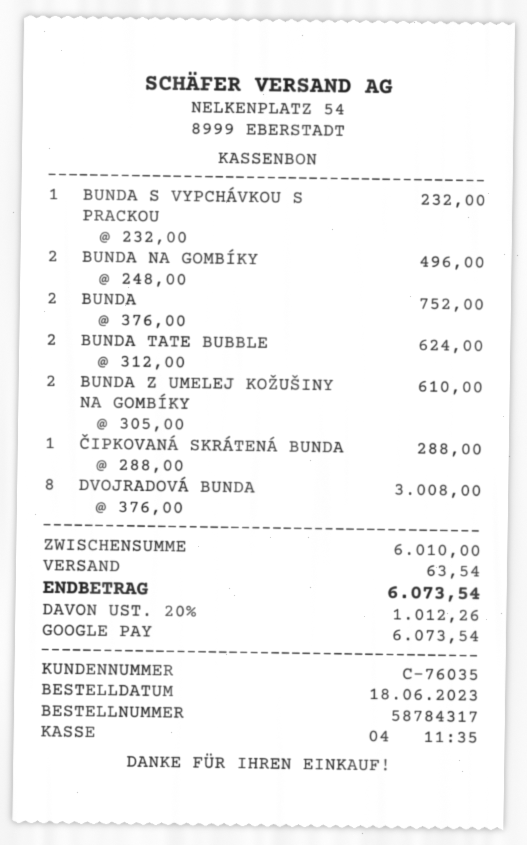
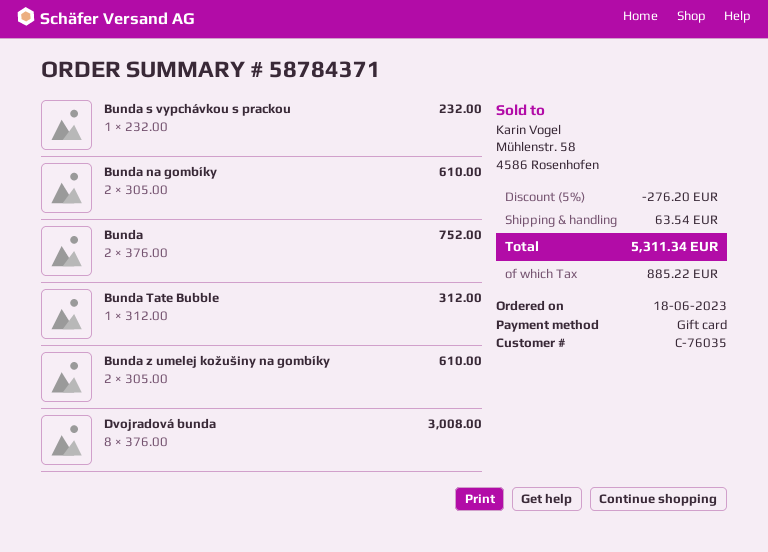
order number: 58784317 -> 58784371
payment method: Google Pay -> gift card
BUNDA NA GOMBÍKY: 2 x 248.00 = 496.00 -> 2 x 305.00 = 610.00
BUNDA TATE BUBBLE: 2 x 312.00 = 624.00 -> 1 x 312.00 = 312.00
ČIPKOVANÁ SKRÁTENÁ BUNDA: 1 x 288.00 = 288.00 -> none
discount: none -> 5% = 276.20
tax: 1012.26 -> 885.22
total: 6073.54 -> 5311.34

